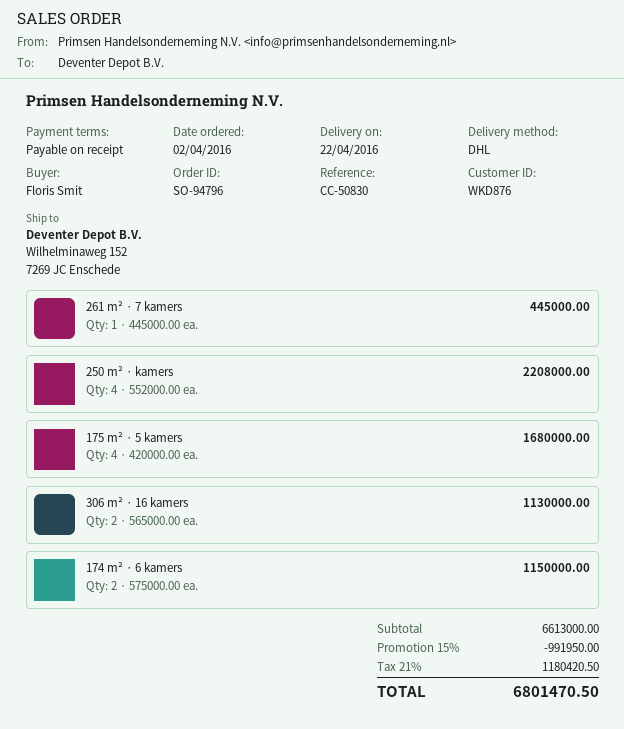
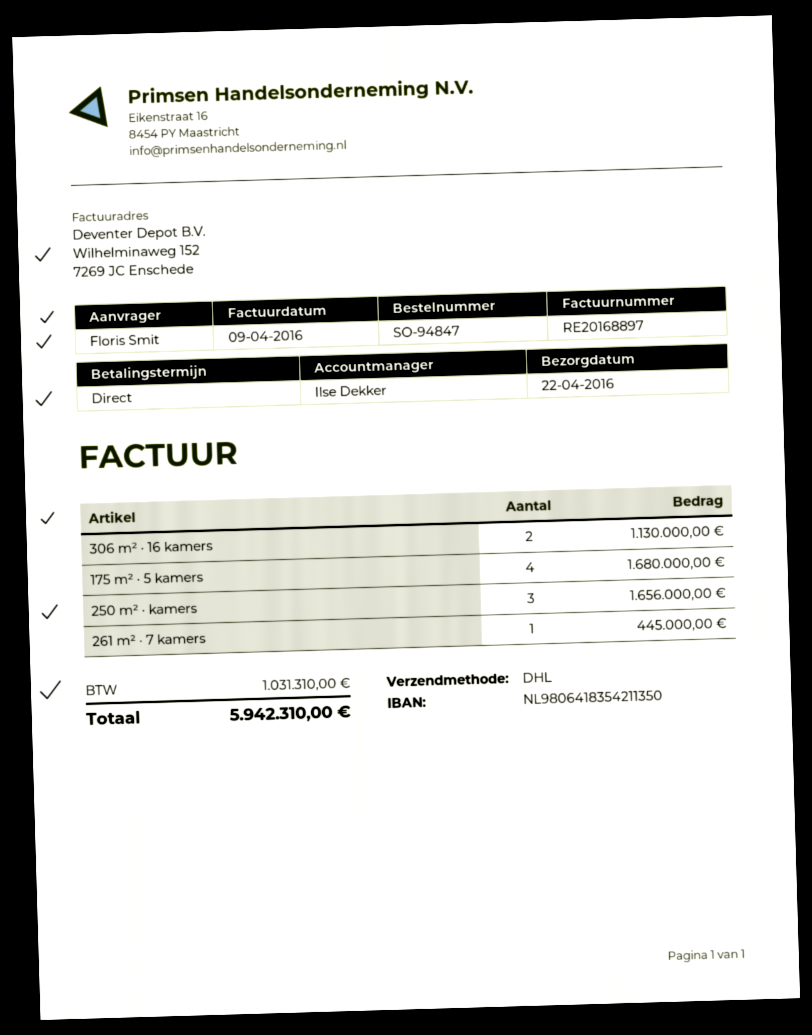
order number: SO-94796 -> SO-94847
250 m² · kamers: 4 for 2208000.00 -> 3 for 1656000.00
174 m² · 6 kamers: 2 for 1150000.00 -> none
discount: 15% = 991950.00 -> none
tax: 1180420.50 -> 1031310.00
total: 6801470.50 -> 5942310.00

